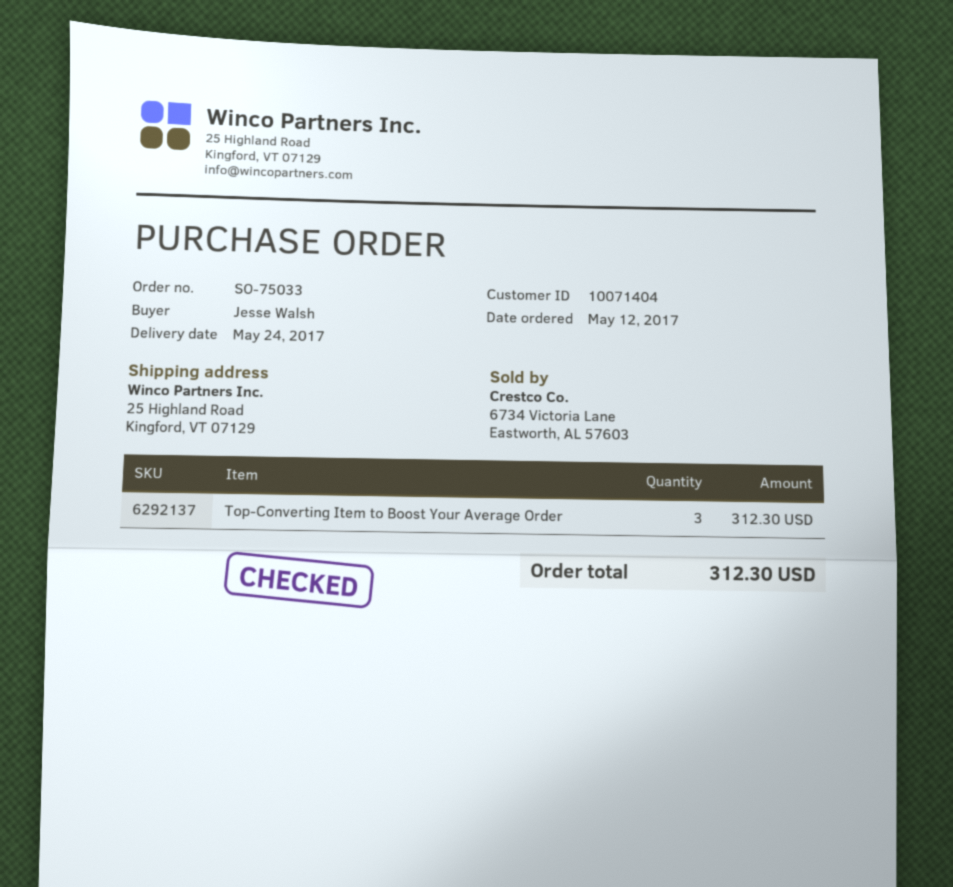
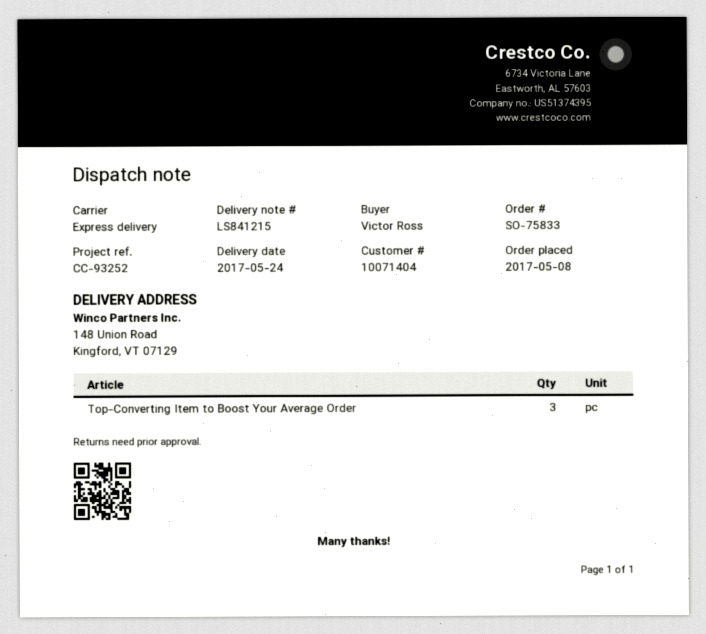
order number: SO-75033 -> SO-75833
order date: 2017-05-12 -> 2017-05-08
ordered by: Jesse Walsh -> Victor Ross
ship to: 25 Highland Road, Kingford, VT 07129 -> 148 Union Road, Kingford, VT 07129

